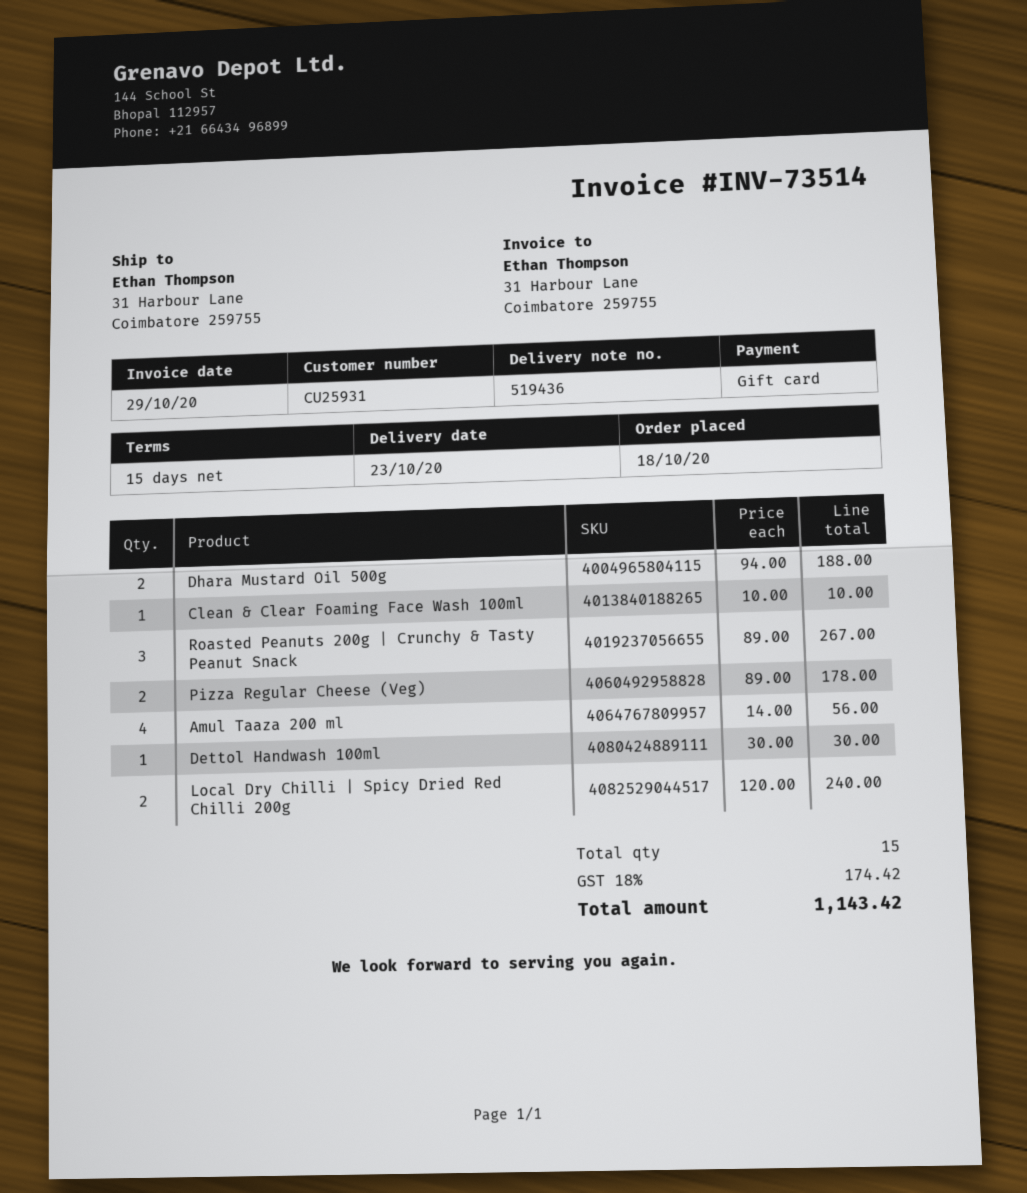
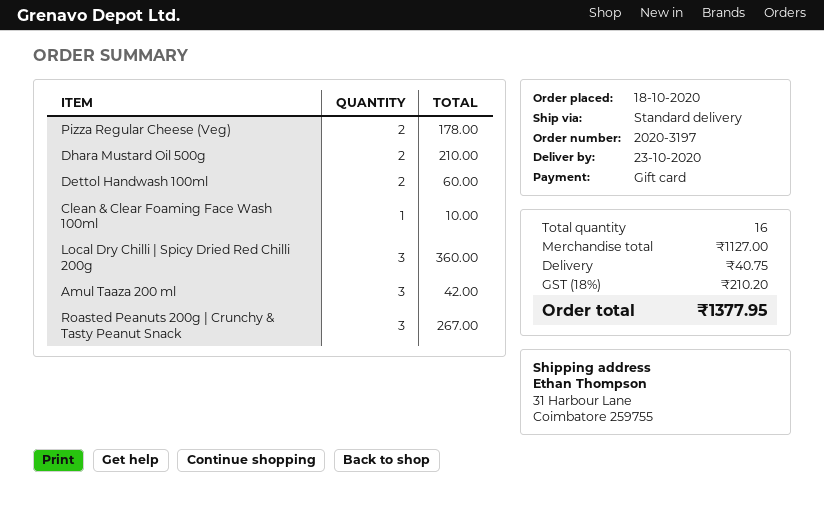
Dhara Mustard Oil 500g: 2 for 188.00 -> 2 for 210.00
Amul Taaza 200 ml: 4 for 56.00 -> 3 for 42.00
Dettol Handwash 100ml: 1 for 30.00 -> 2 for 60.00
Local Dry Chilli | Spicy Dried Red Chilli 200g: 2 for 240.00 -> 3 for 360.00
total quantity: 15 -> 16
shipping: none -> 40.75
tax: 18% = 174.42 -> 18% = 210.20
total: 1143.42 -> 1377.95

